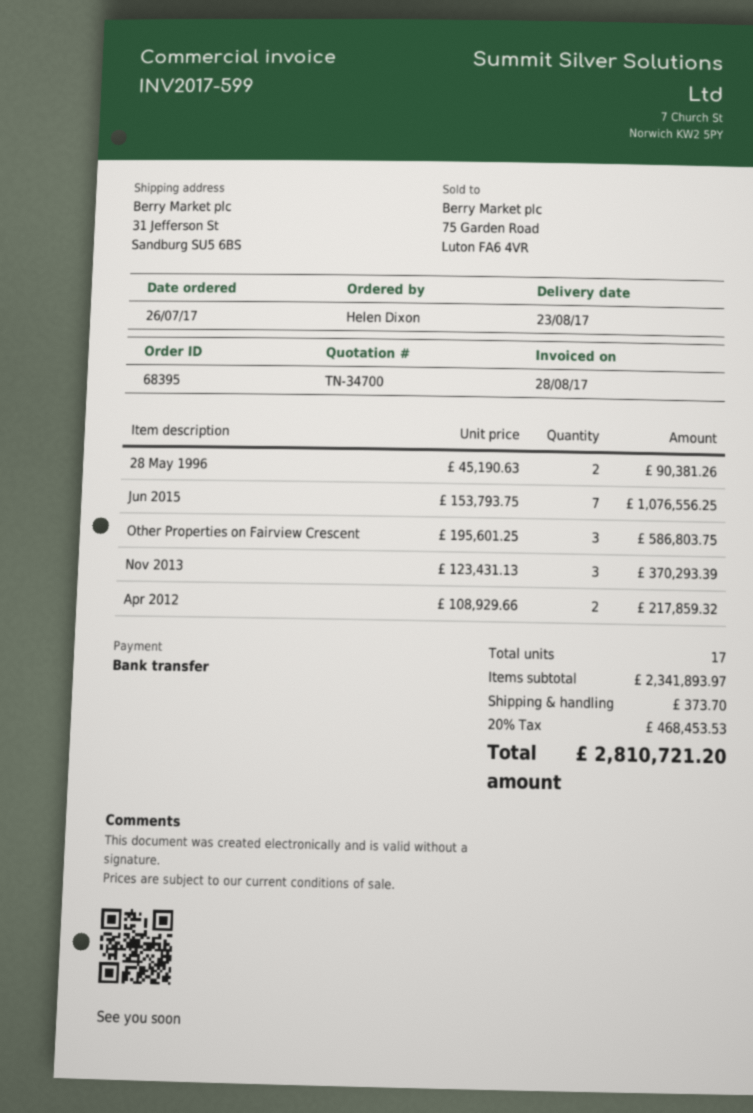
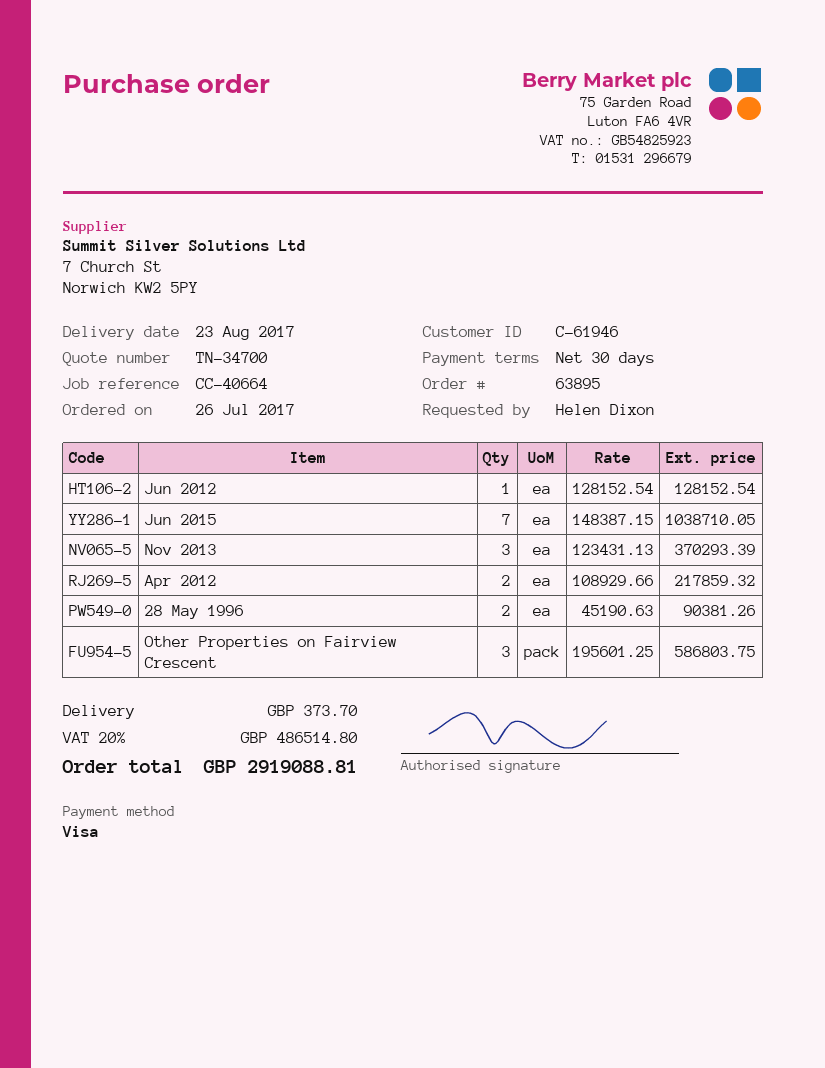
order number: 68395 -> 63895
payment method: bank transfer -> Visa
Jun 2015: 7 x 153793.75 = 1076556.25 -> 7 x 148387.15 = 1038710.05
Jun 2012: none -> 1 x 128152.54 = 128152.54
tax: 20% = 468453.53 -> 20% = 486514.80
total: 2810721.20 -> 2919088.81

